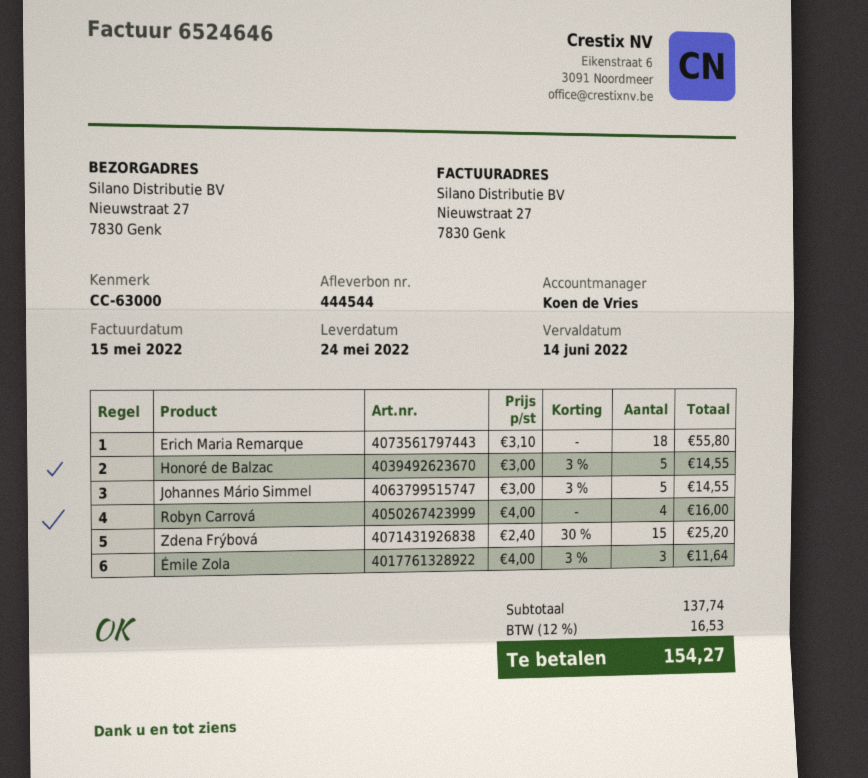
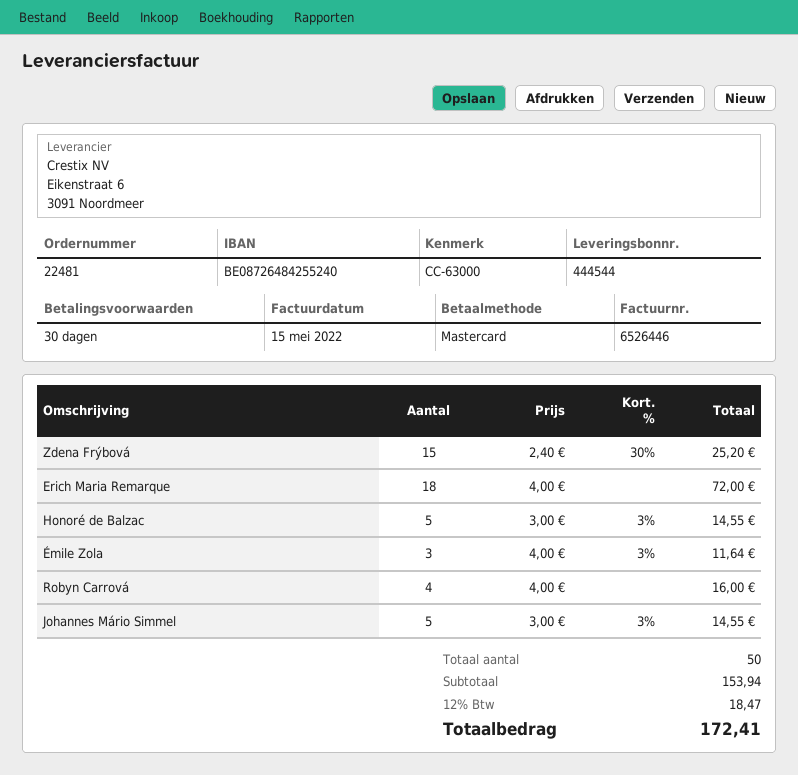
invoice number: 6524646 -> 6526446
Erich Maria Remarque: 18 x 3.10 = 55.80 -> 18 x 4.00 = 72.00
subtotal: 137.74 -> 153.94
tax: 12% = 16.53 -> 12% = 18.47
total: 154.27 -> 172.41

